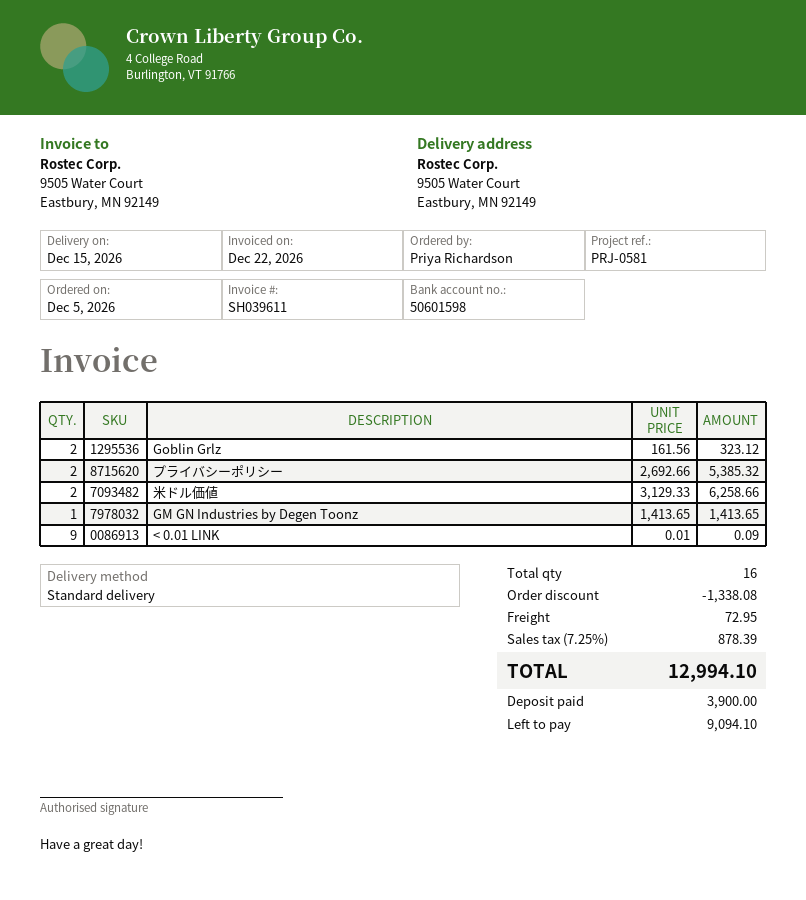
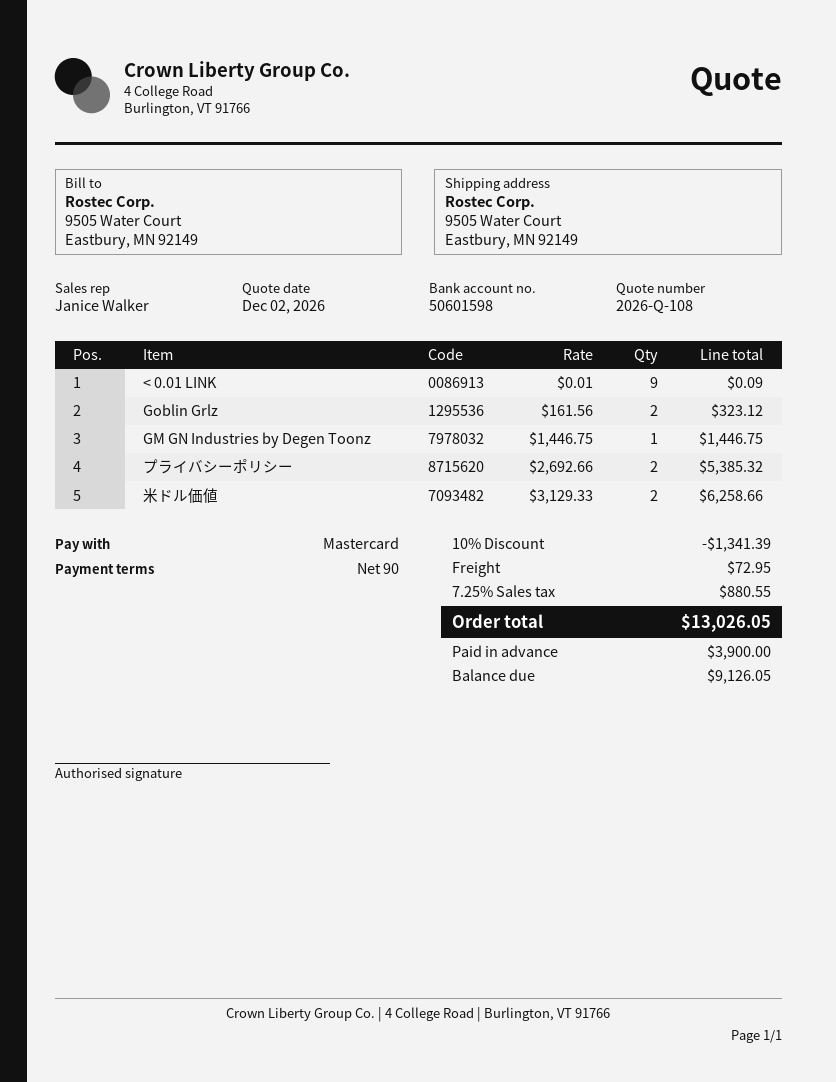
GM GN Industries by Degen Toonz: 1 x 1413.65 = 1413.65 -> 1 x 1446.75 = 1446.75
discount: 1338.08 -> 1341.39
tax: 7.25% = 878.39 -> 7.25% = 880.55
total: 12994.10 -> 13026.05
balance: 9094.10 -> 9126.05

